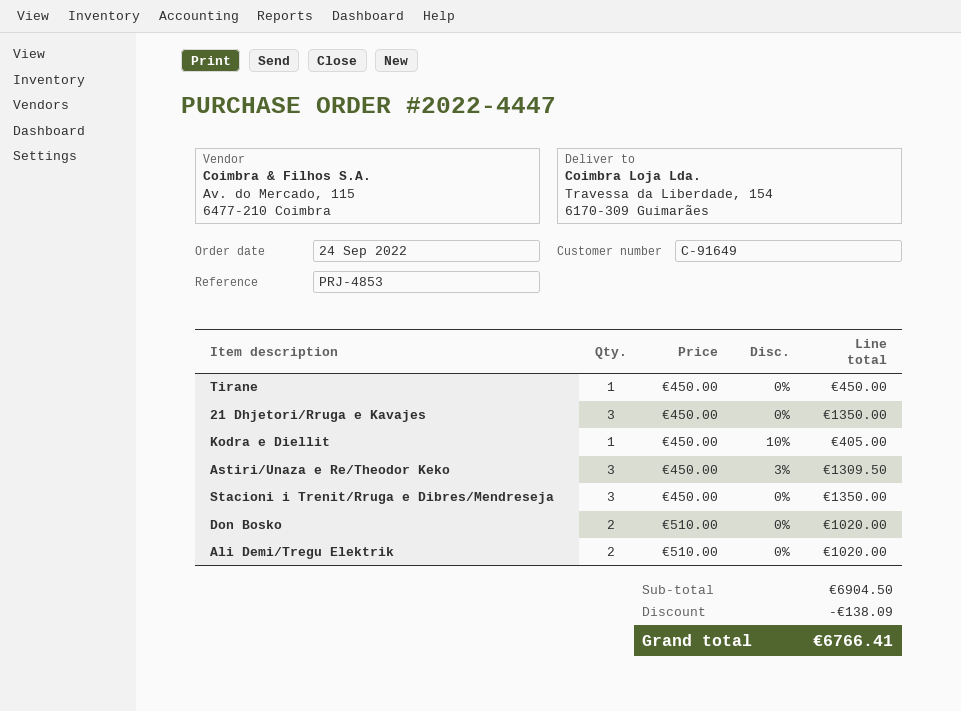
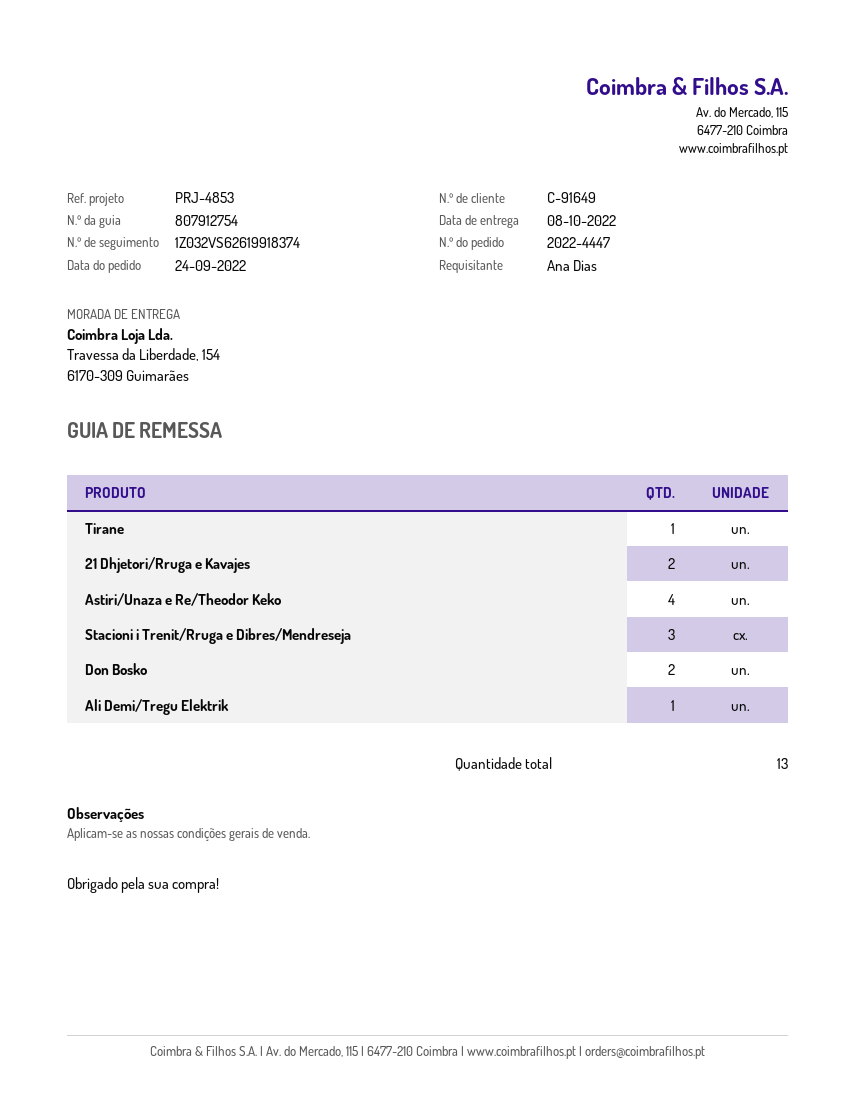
21 Dhjetori/Rruga e Kavajes: 3 -> 2
Kodra e Diellit: 1 -> none
Astiri/Unaza e Re/Theodor Keko: 3 -> 4
Ali Demi/Tregu Elektrik: 2 -> 1

